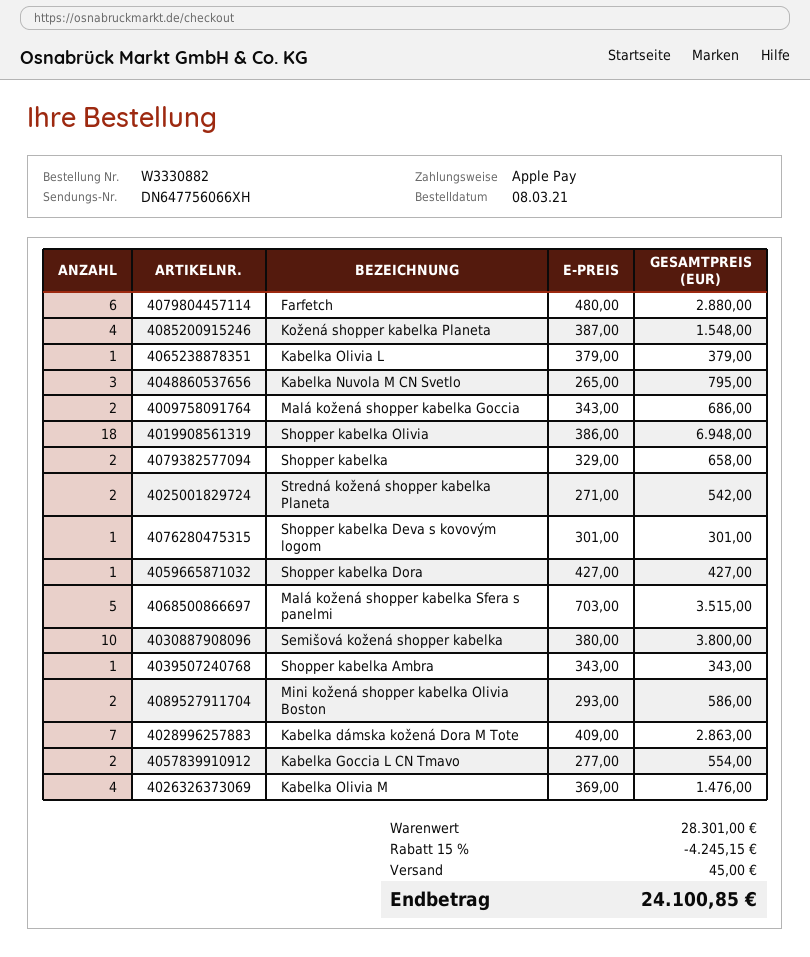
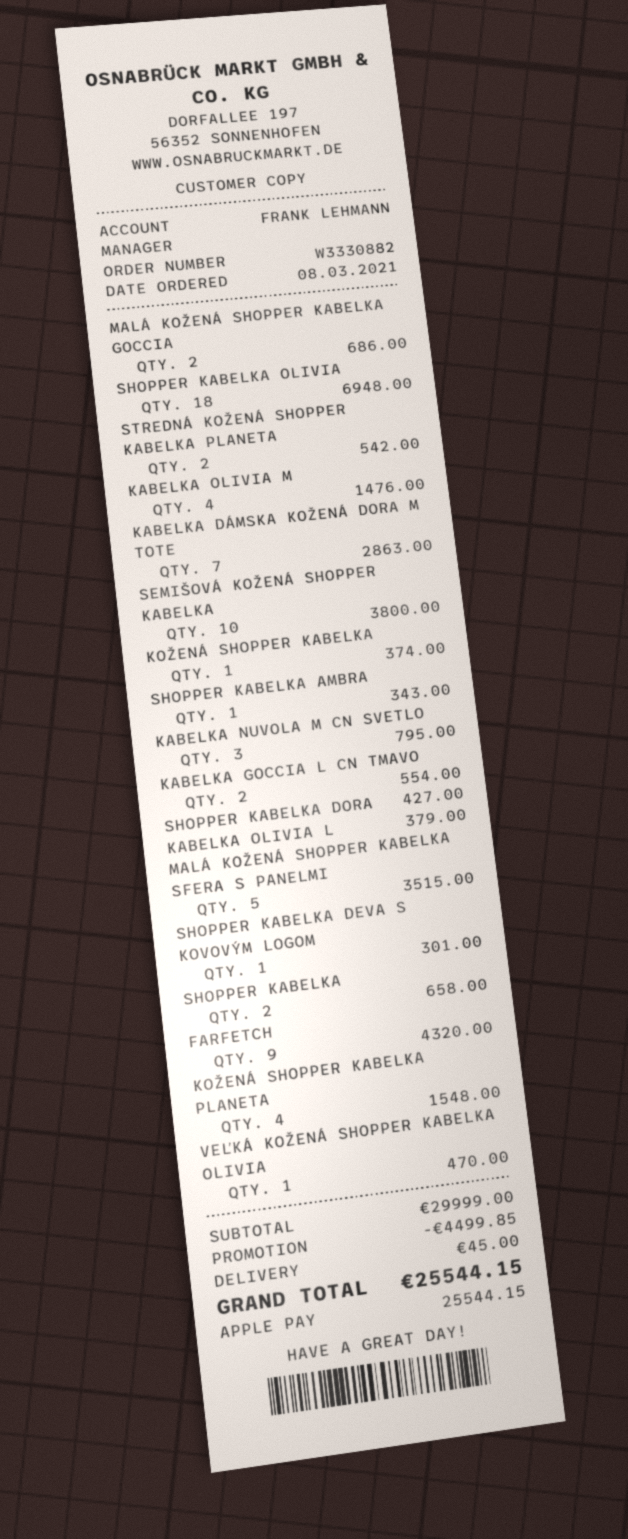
Farfetch: 6 for 2880.00 -> 9 for 4320.00
Mini kožená shopper kabelka Olivia Boston: 2 for 586.00 -> none
KOŽENÁ SHOPPER KABELKA: none -> 1 for 374.00
VEĽKÁ KOŽENÁ SHOPPER KABELKA OLIVIA: none -> 1 for 470.00
subtotal: 28301.00 -> 29999.00
discount: 4245.15 -> 4499.85
total: 24100.85 -> 25544.15

